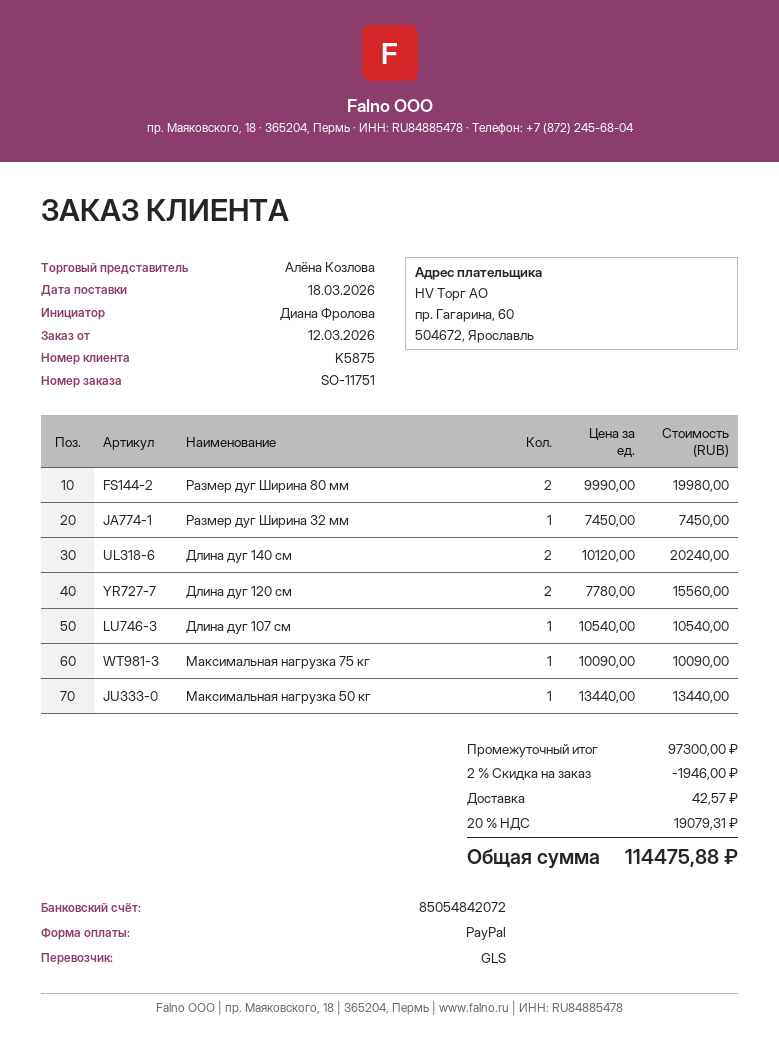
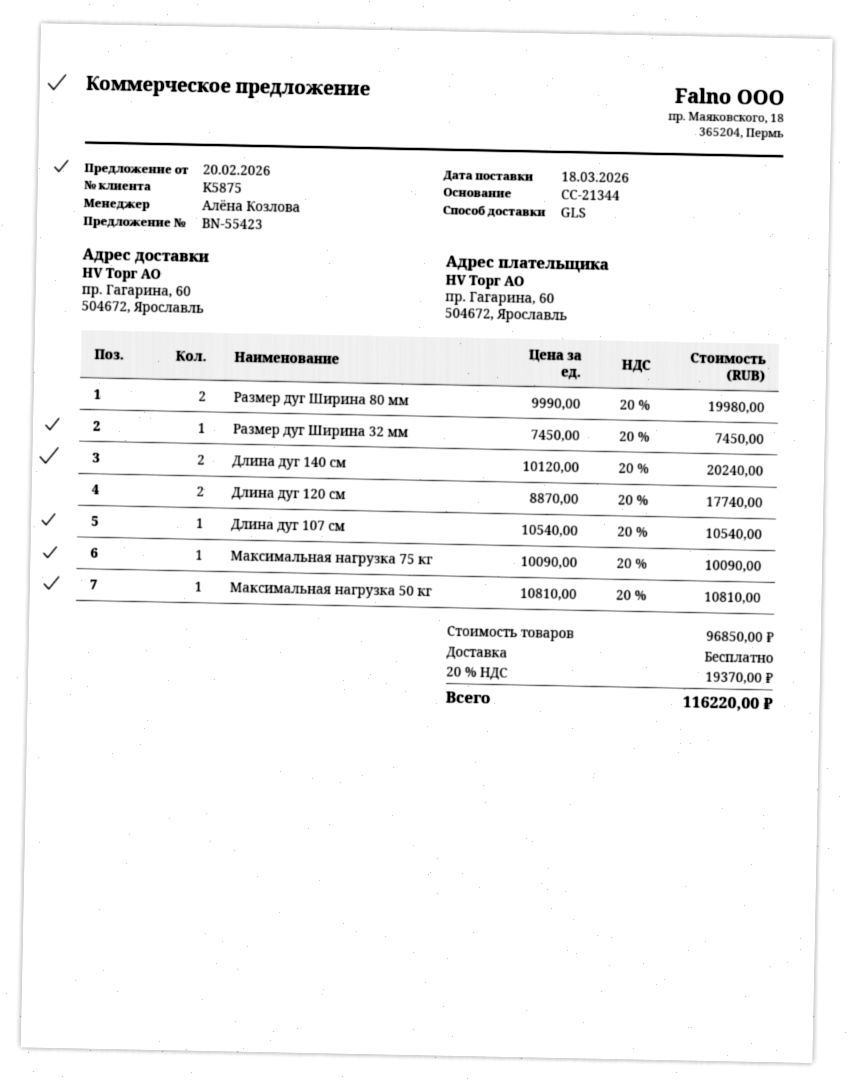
Длина дуг 120 см: 2 x 7780.00 = 15560.00 -> 2 x 8870.00 = 17740.00
Максимальная нагрузка 50 кг: 1 x 13440.00 = 13440.00 -> 1 x 10810.00 = 10810.00
subtotal: 97300.00 -> 96850.00
discount: 2% = 1946.00 -> none
shipping: 42.57 -> 0.00
tax: 20% = 19079.31 -> 20% = 19370.00
total: 114475.88 -> 116220.00

